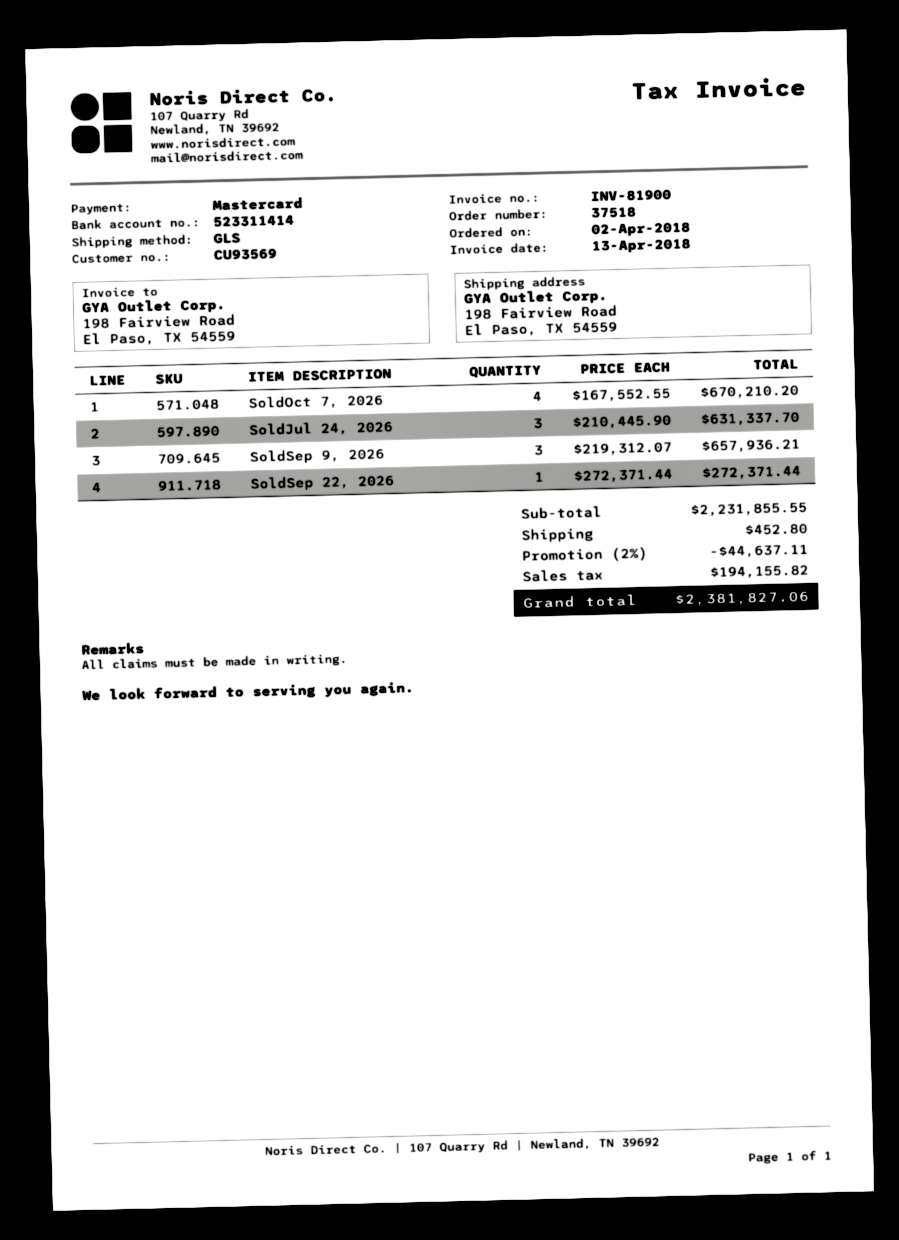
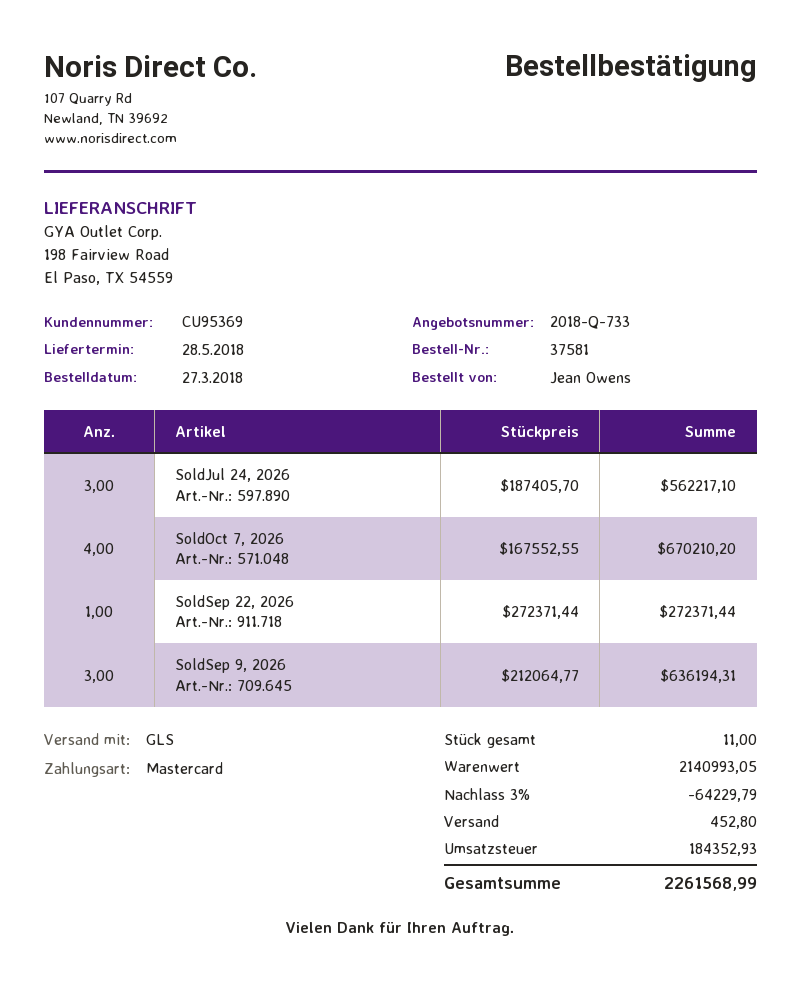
order number: 37518 -> 37581
order date: 2018-04-02 -> 2018-03-27
customer number: CU93569 -> CU95369
SoldJul 24, 2026: 3 x 210445.90 = 631337.70 -> 3 x 187405.70 = 562217.10
SoldSep 9, 2026: 3 x 219312.07 = 657936.21 -> 3 x 212064.77 = 636194.31
subtotal: 2231855.55 -> 2140993.05
discount: 2% = 44637.11 -> 3% = 64229.79
tax: 194155.82 -> 184352.93
total: 2381827.06 -> 2261568.99

